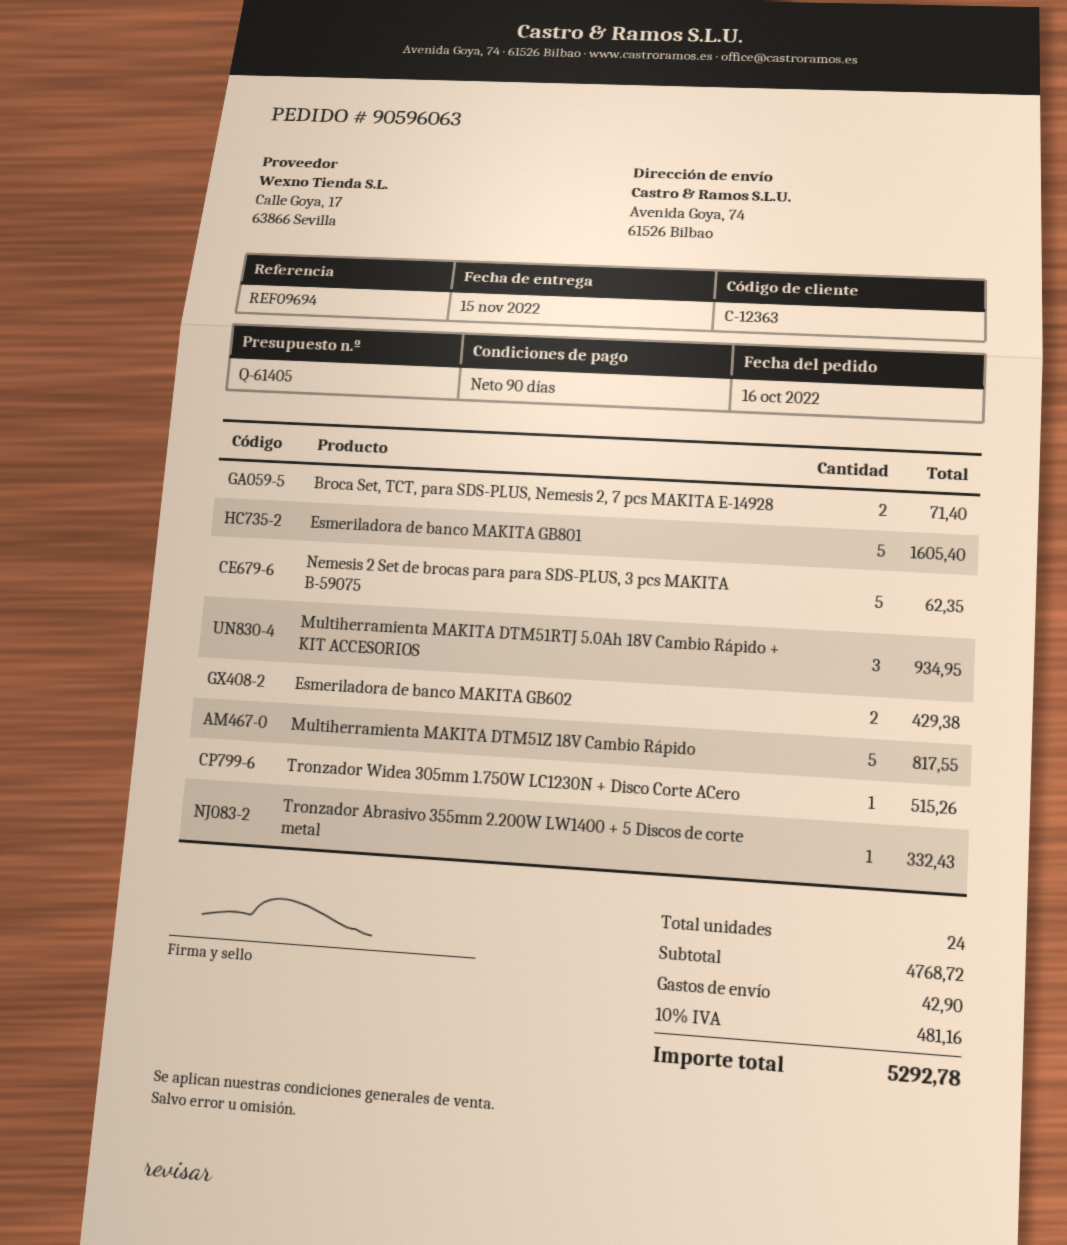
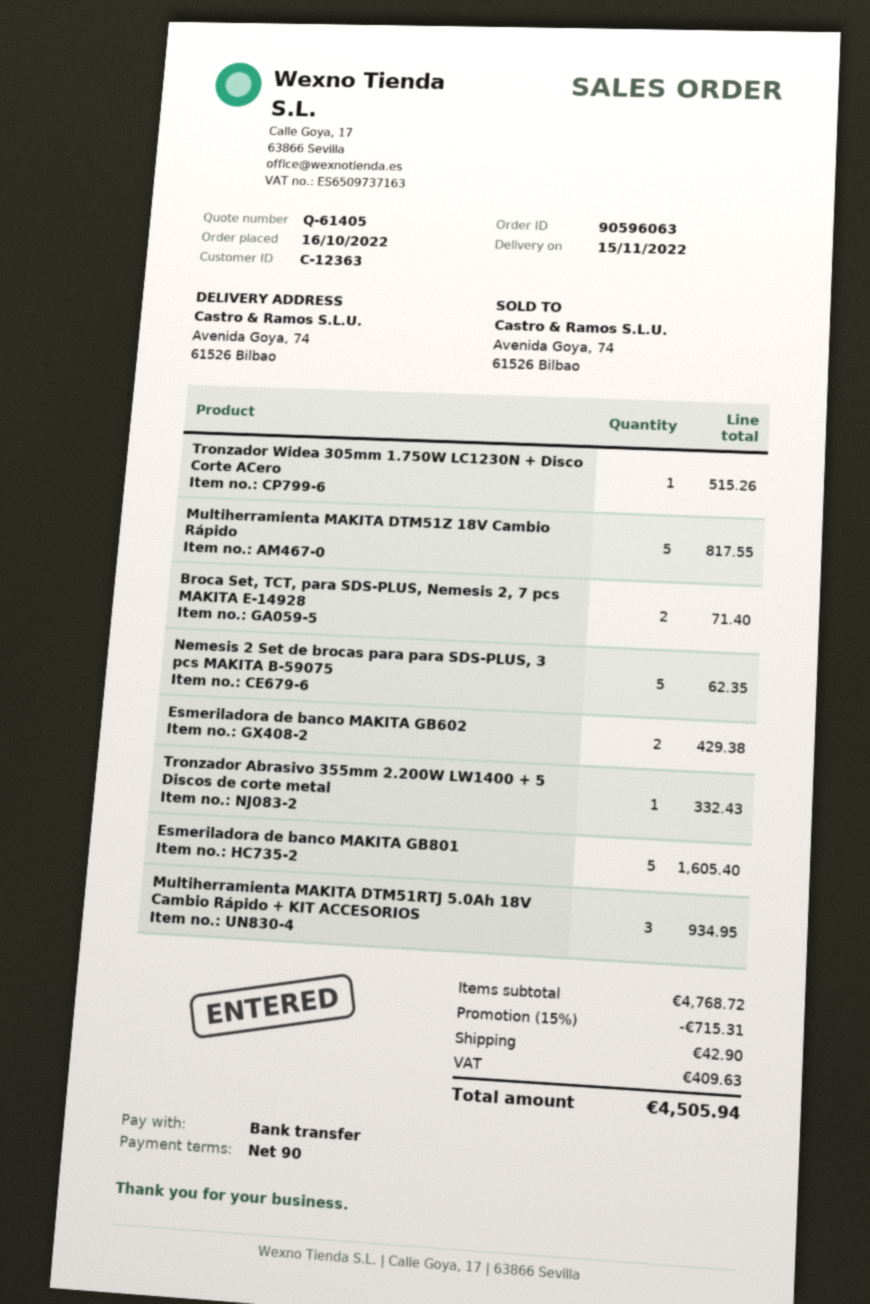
discount: none -> 15% = 715.31
tax: 481.16 -> 409.63
total: 5292.78 -> 4505.94

